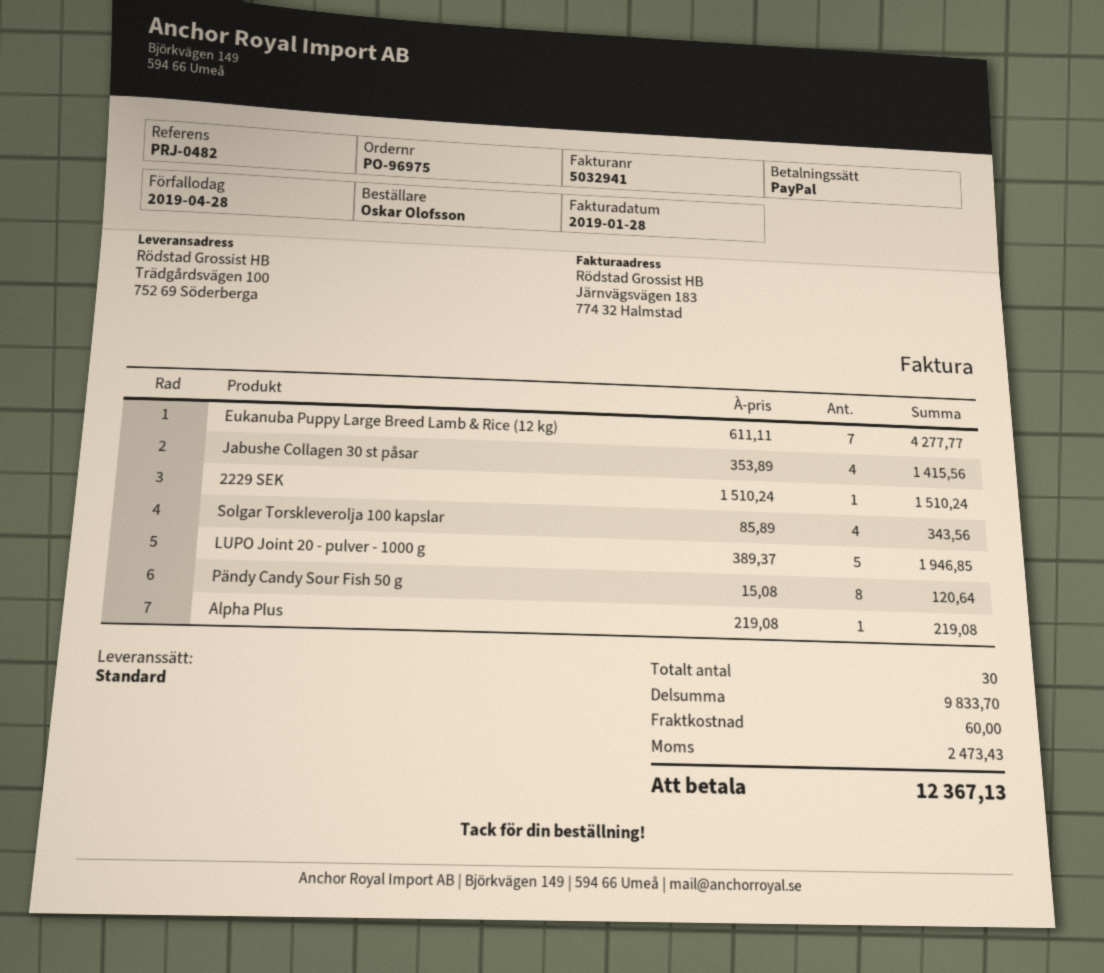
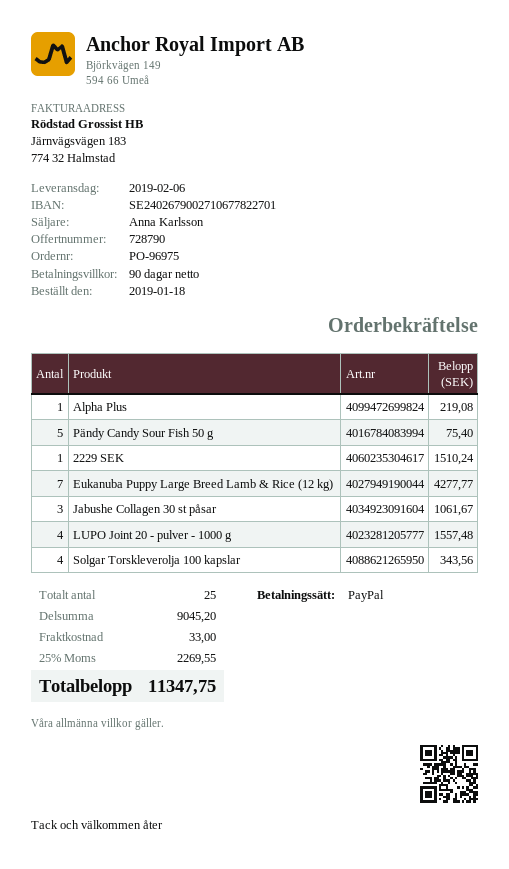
Jabushe Collagen 30 st påsar: 4 for 1415.56 -> 3 for 1061.67
LUPO Joint 20 - pulver - 1000 g: 5 for 1946.85 -> 4 for 1557.48
Pändy Candy Sour Fish 50 g: 8 for 120.64 -> 5 for 75.40
total quantity: 30 -> 25
subtotal: 9833.70 -> 9045.20
shipping: 60.00 -> 33.00
tax: 2473.43 -> 2269.55
total: 12367.13 -> 11347.75

